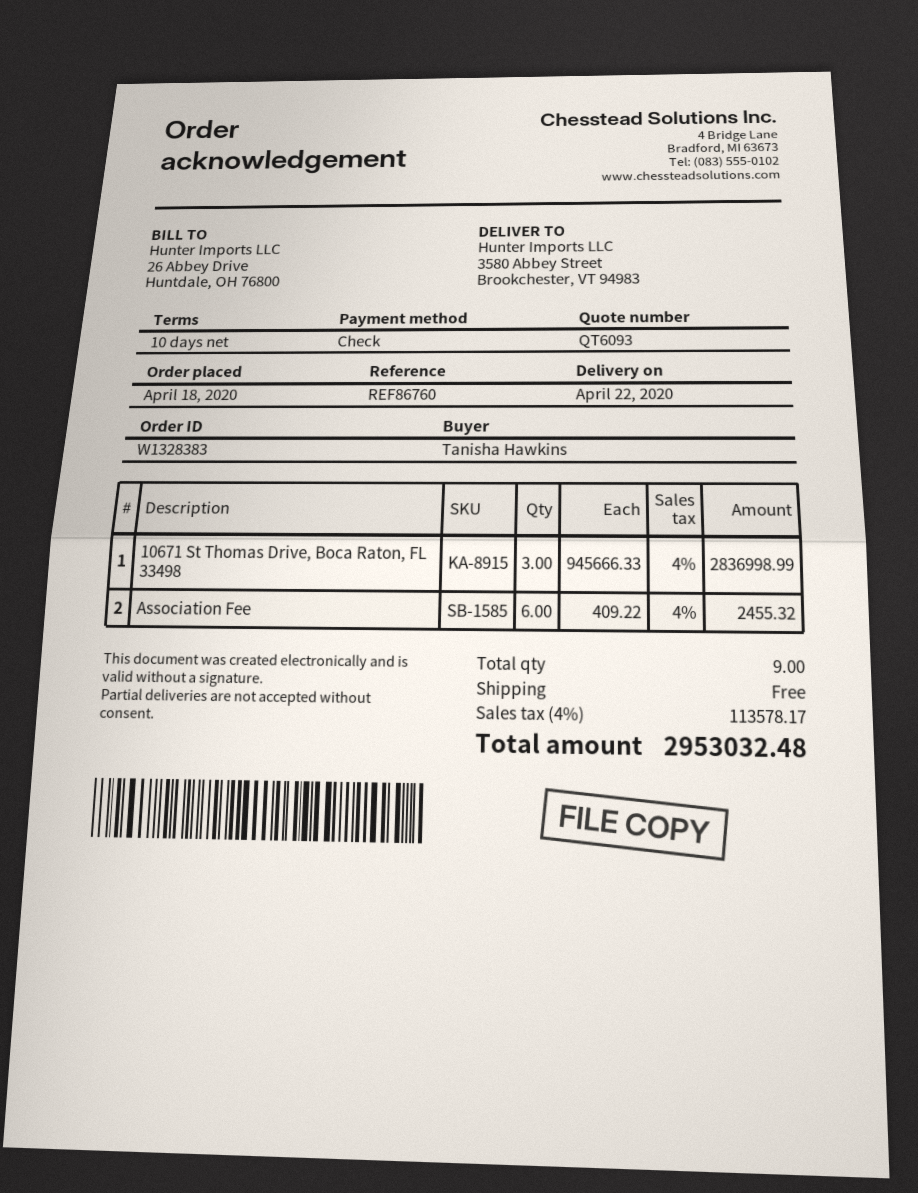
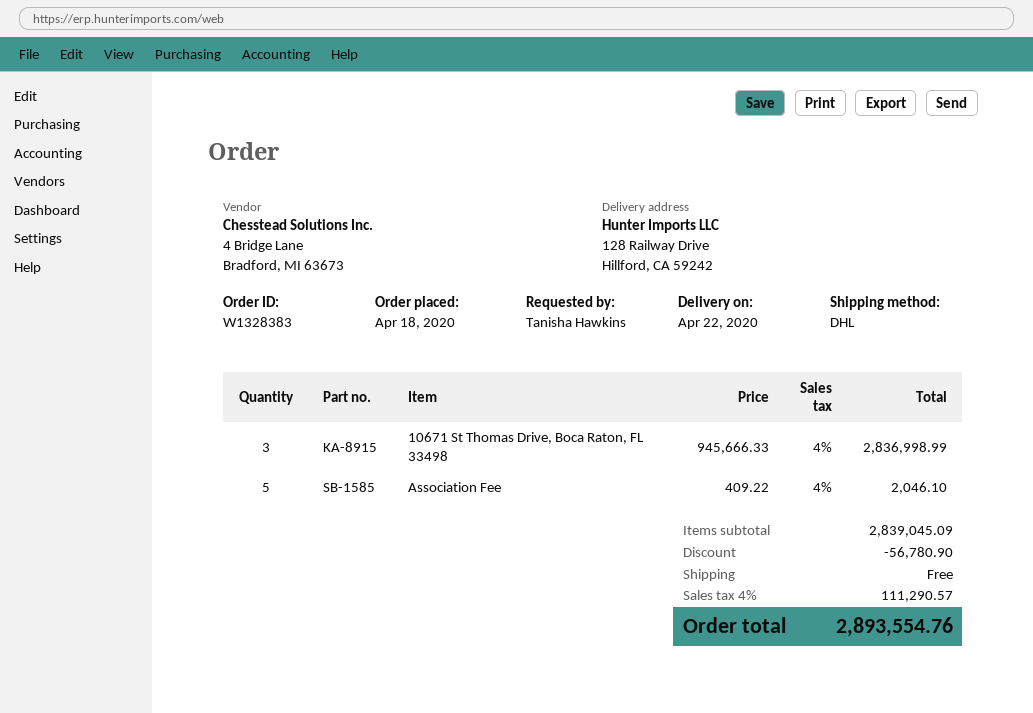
ship to: 3580 Abbey Street, Brookchester, VT 94983 -> 128 Railway Drive, Hillford, CA 59242
Association Fee: 6 x 409.22 = 2455.32 -> 5 x 409.22 = 2046.10
discount: none -> 56780.90
tax: 4% = 113578.17 -> 4% = 111290.57
total: 2953032.48 -> 2893554.76

